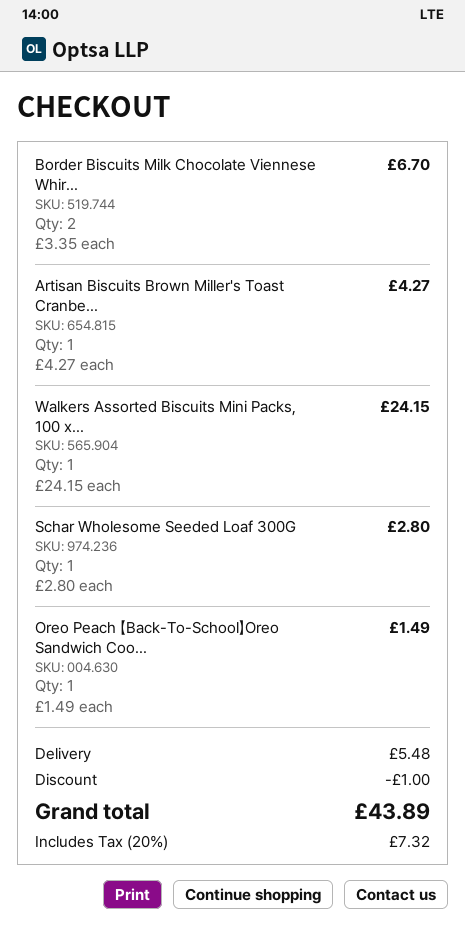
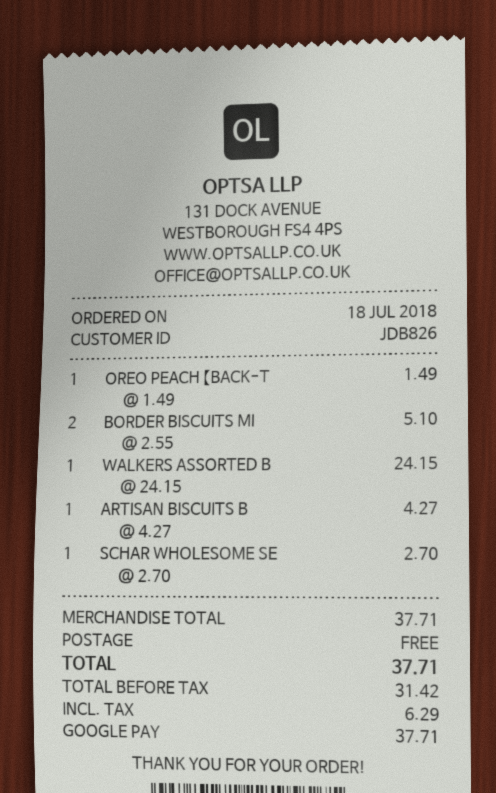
Border Biscuits Milk Chocolate Viennese Whir...: 2 x 3.35 = 6.70 -> 2 x 2.55 = 5.10
Schar Wholesome Seeded Loaf 300G: 1 x 2.80 = 2.80 -> 1 x 2.70 = 2.70
discount: 1.00 -> none
shipping: 5.48 -> 0.00
tax: 7.32 -> 6.29
total: 43.89 -> 37.71

